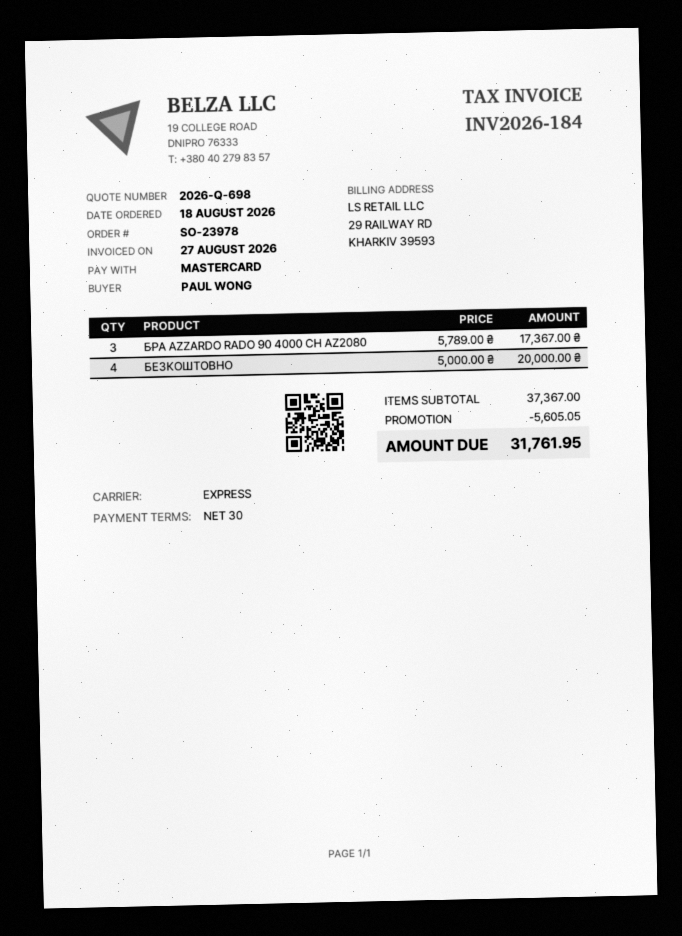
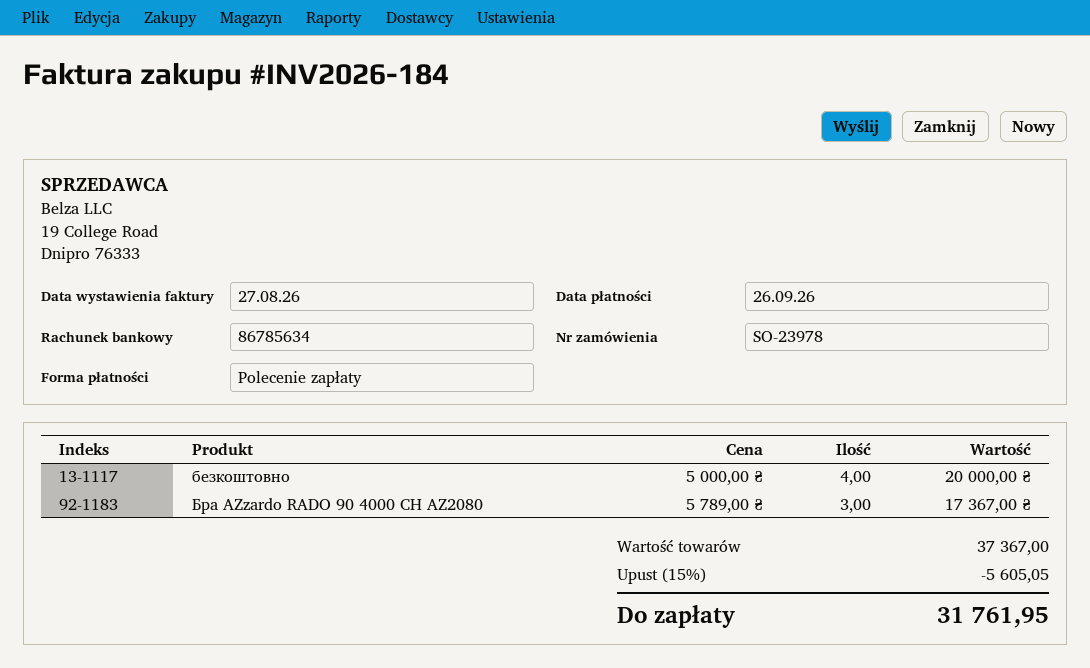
payment method: Mastercard -> direct debit

